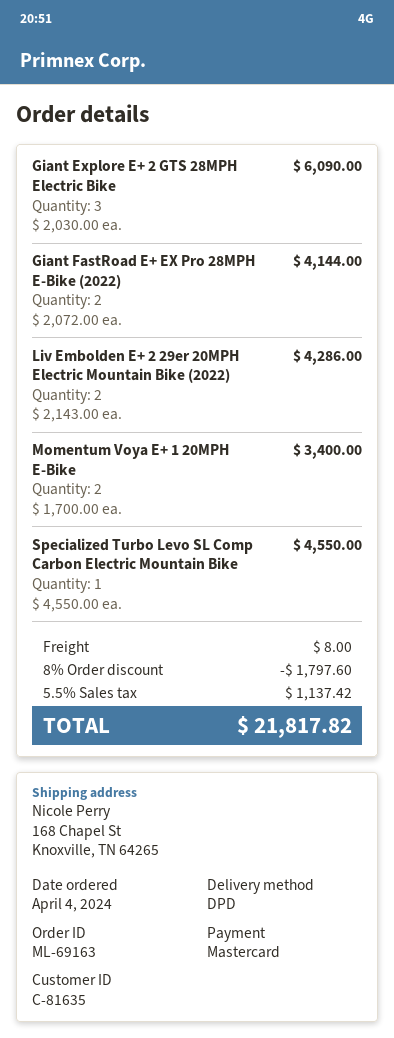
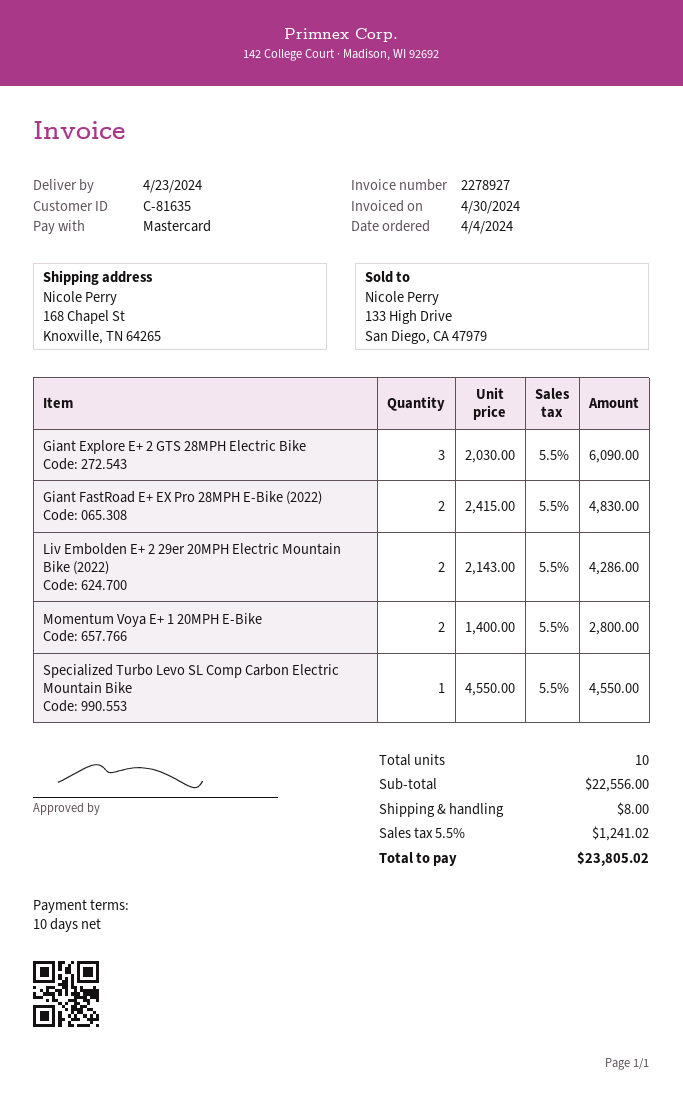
Giant FastRoad E+ EX Pro 28MPH E-Bike (2022): 2 x 2072.00 = 4144.00 -> 2 x 2415.00 = 4830.00
Momentum Voya E+ 1 20MPH E-Bike: 2 x 1700.00 = 3400.00 -> 2 x 1400.00 = 2800.00
discount: 8% = 1797.60 -> none
tax: 5.5% = 1137.42 -> 5.5% = 1241.02
total: 21817.82 -> 23805.02

